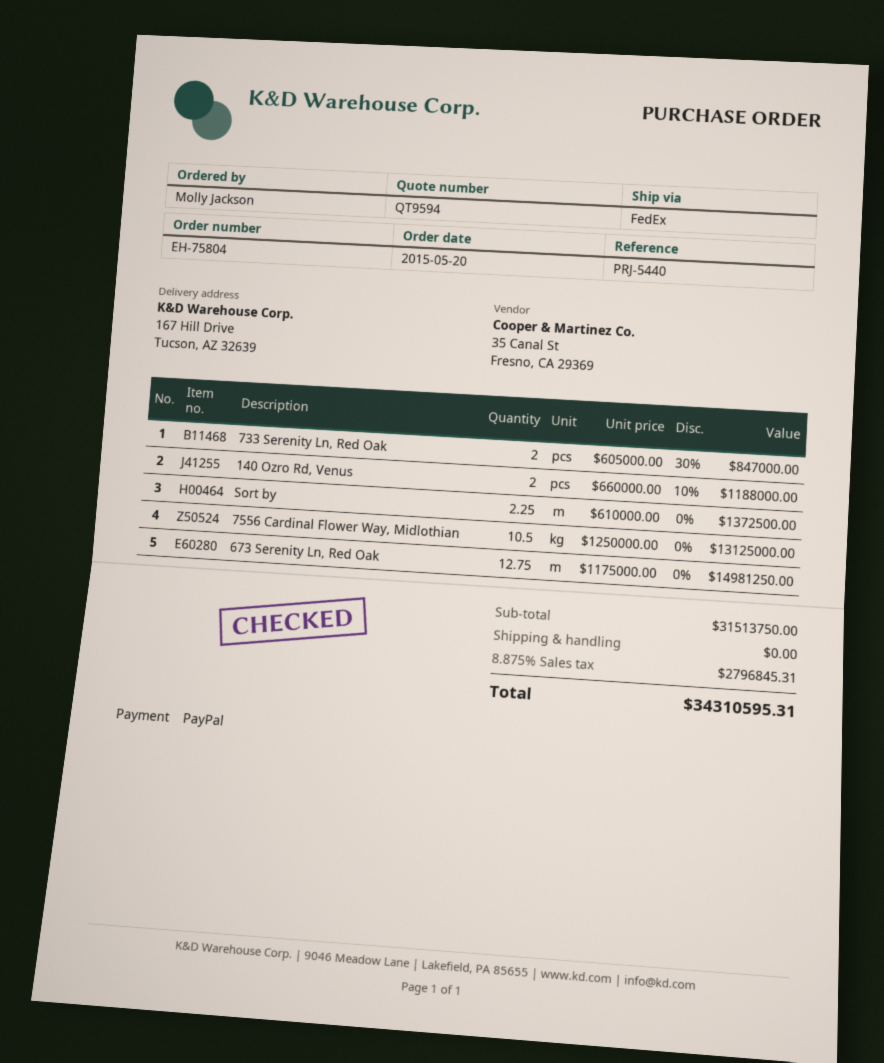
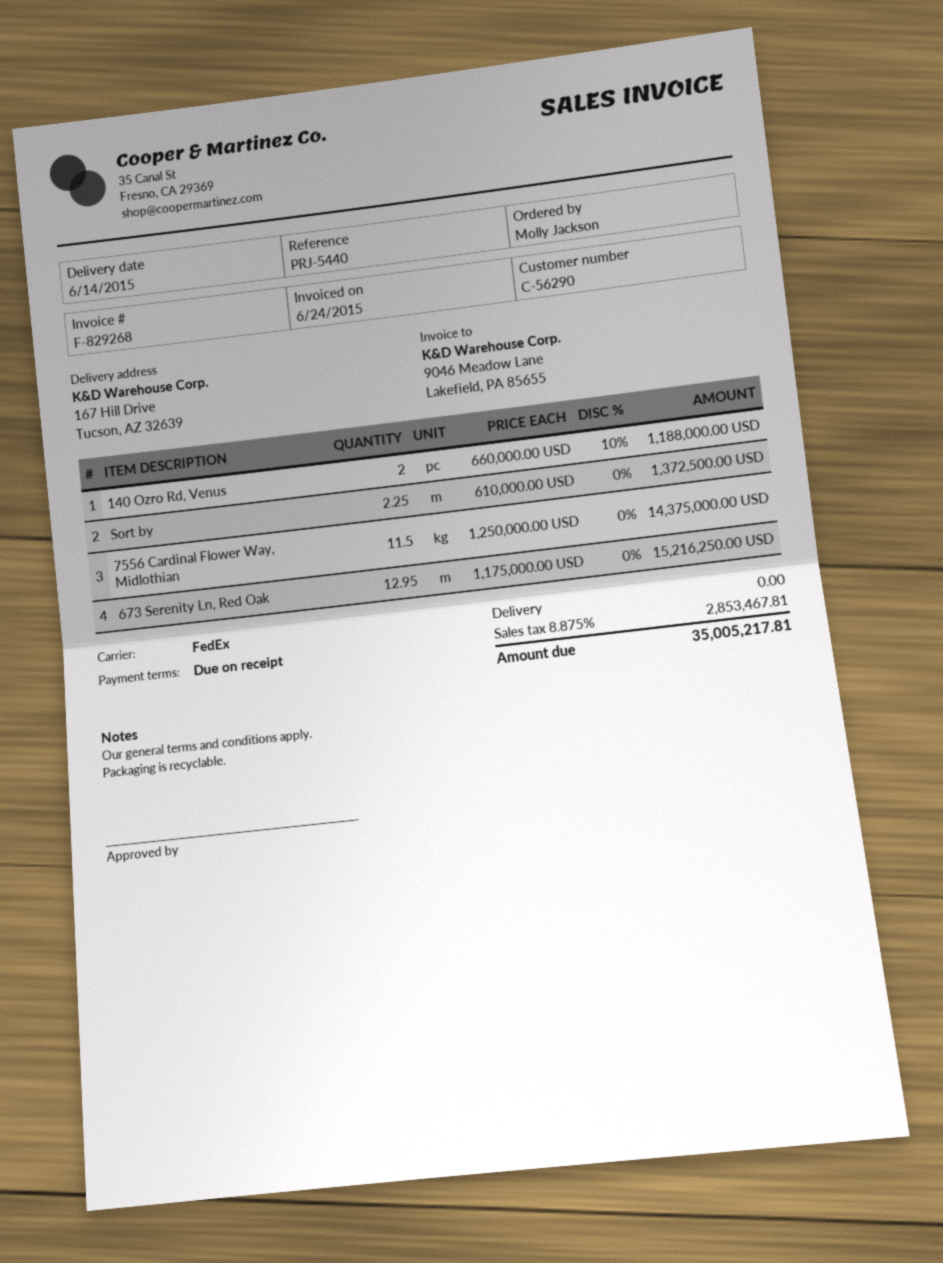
733 Serenity Ln, Red Oak: 2 x 605000.00 - 30% = 847000.00 -> none
7556 Cardinal Flower Way, Midlothian: 10.5 x 1250000.00 = 13125000.00 -> 11.5 x 1250000.00 = 14375000.00
673 Serenity Ln, Red Oak: 12.75 x 1175000.00 = 14981250.00 -> 12.95 x 1175000.00 = 15216250.00
tax: 8.875% = 2796845.31 -> 8.875% = 2853467.81
total: 34310595.31 -> 35005217.81

